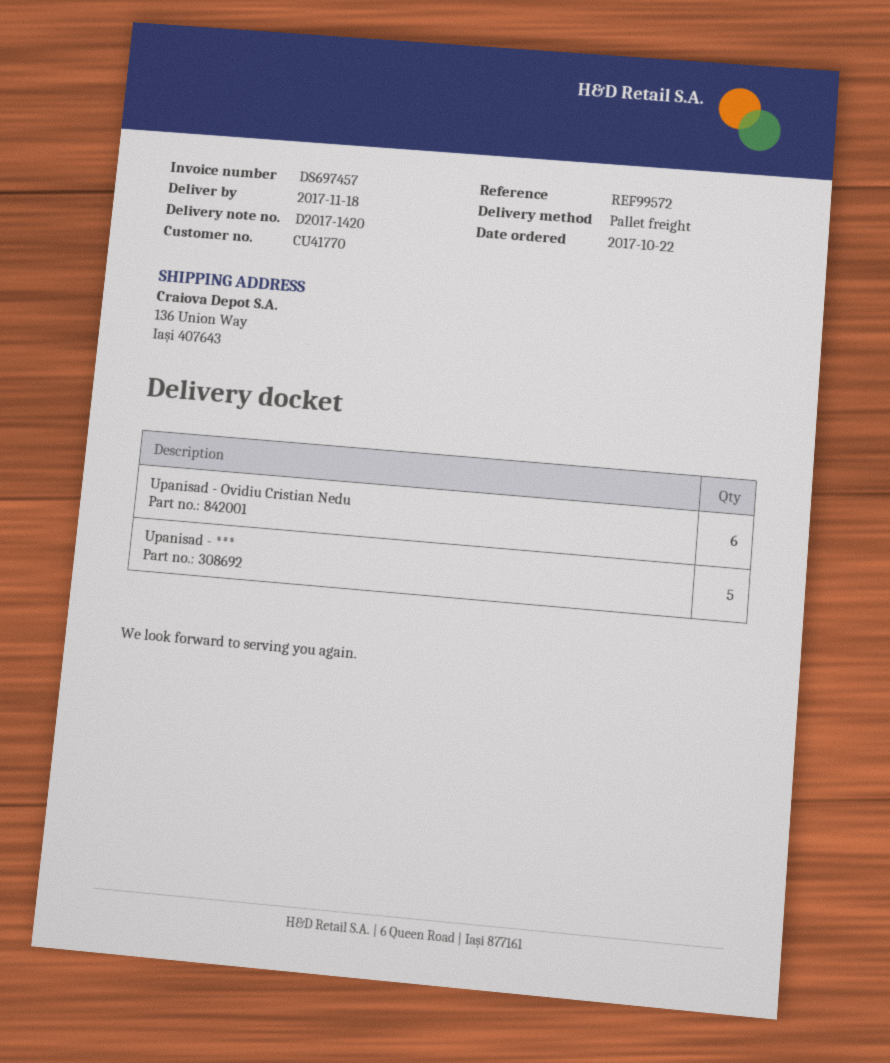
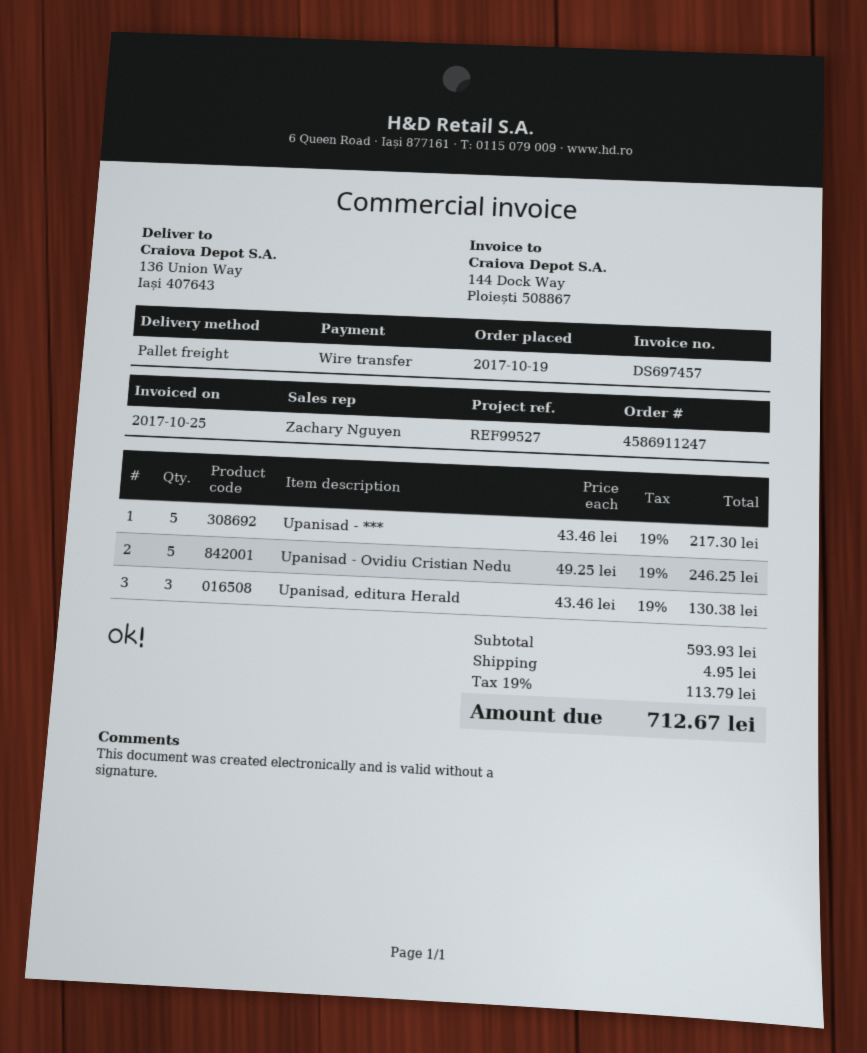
order date: 2017-10-22 -> 2017-10-19
reference: REF99572 -> REF99527
Upanisad - Ovidiu Cristian Nedu: 6 -> 5
Upanisad, editura Herald: none -> 3

